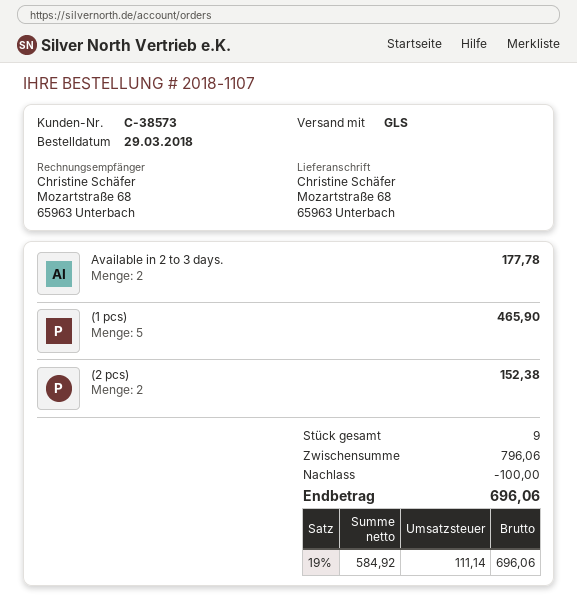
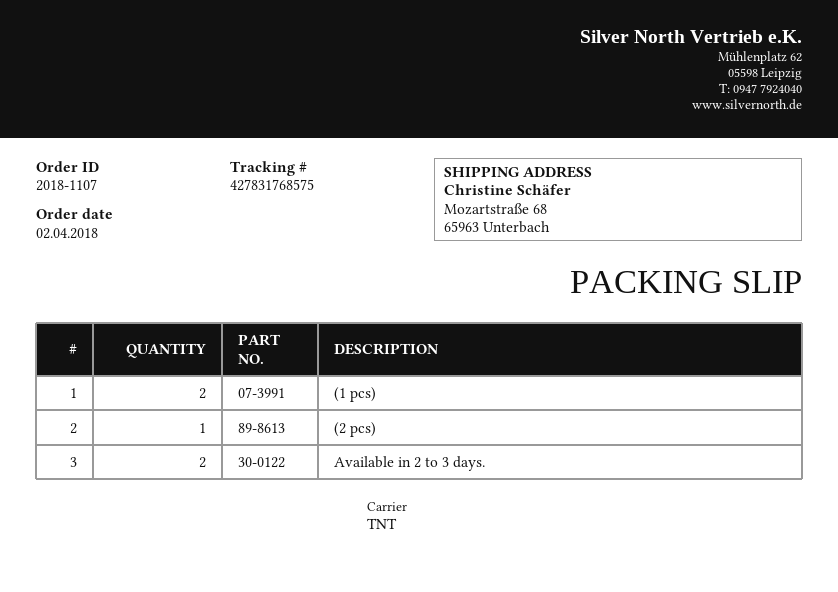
order date: 2018-03-29 -> 2018-04-02
shipping method: GLS -> TNT
(1 pcs): 5 -> 2
(2 pcs): 2 -> 1

